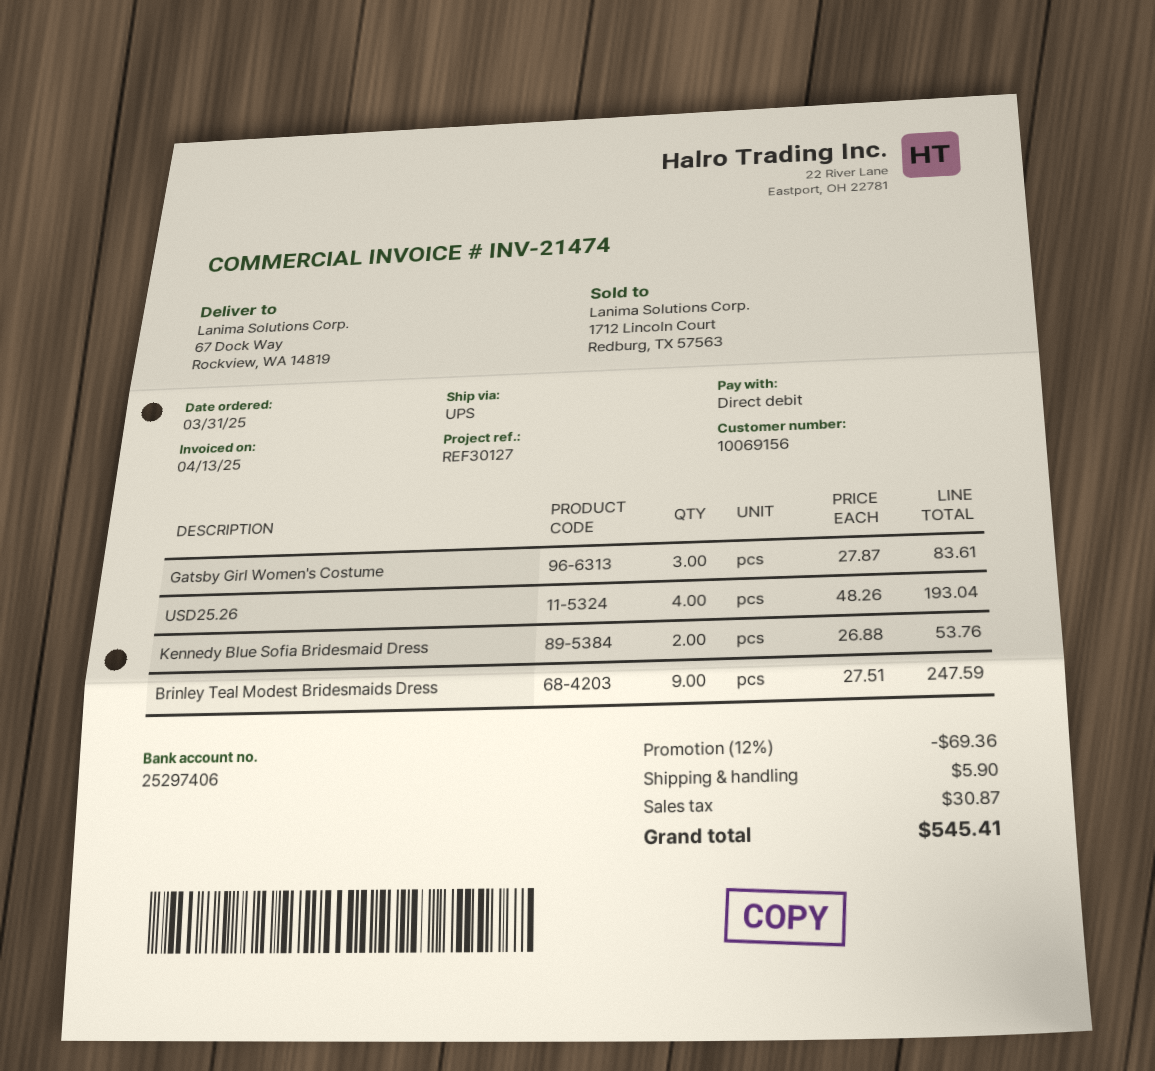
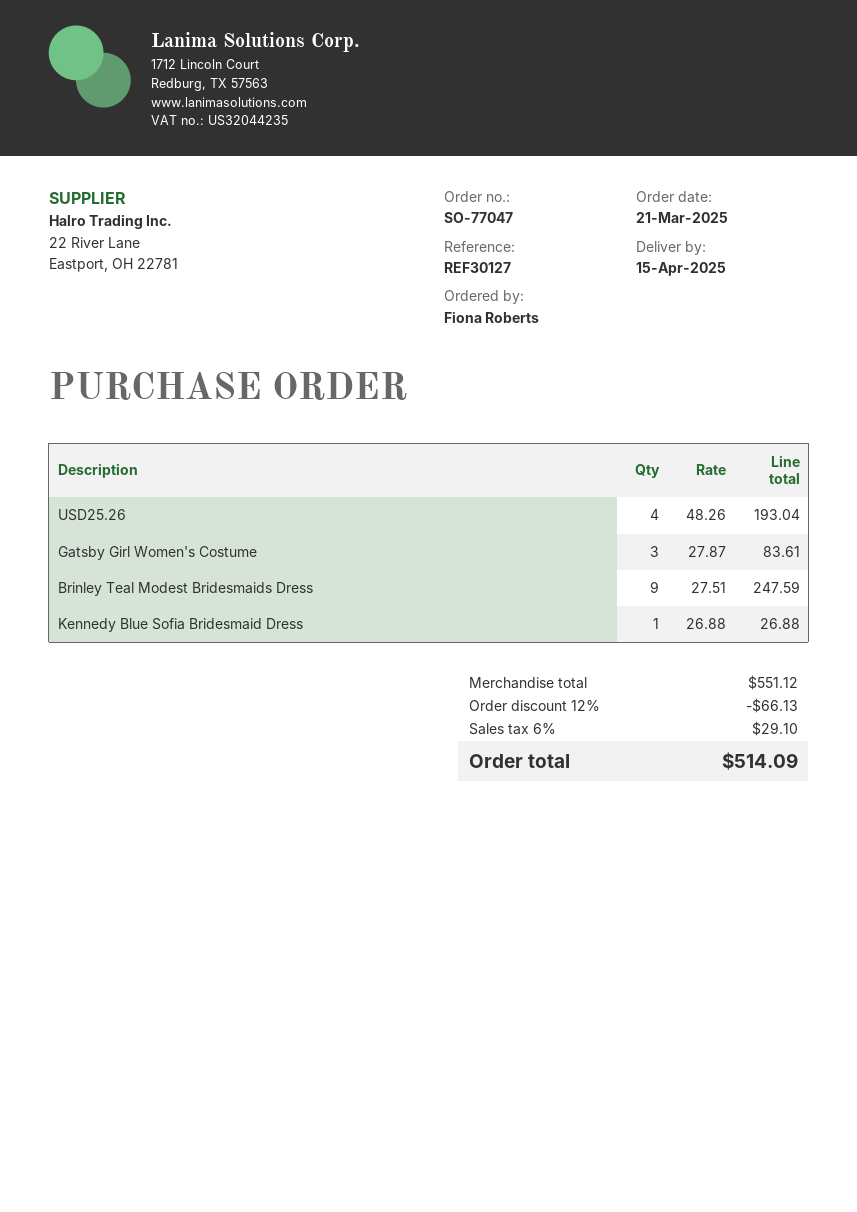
order date: 2025-03-31 -> 2025-03-21
Kennedy Blue Sofia Bridesmaid Dress: 2 x 26.88 = 53.76 -> 1 x 26.88 = 26.88
discount: 12% = 69.36 -> 12% = 66.13
shipping: 5.90 -> none
tax: 30.87 -> 29.10
total: 545.41 -> 514.09

